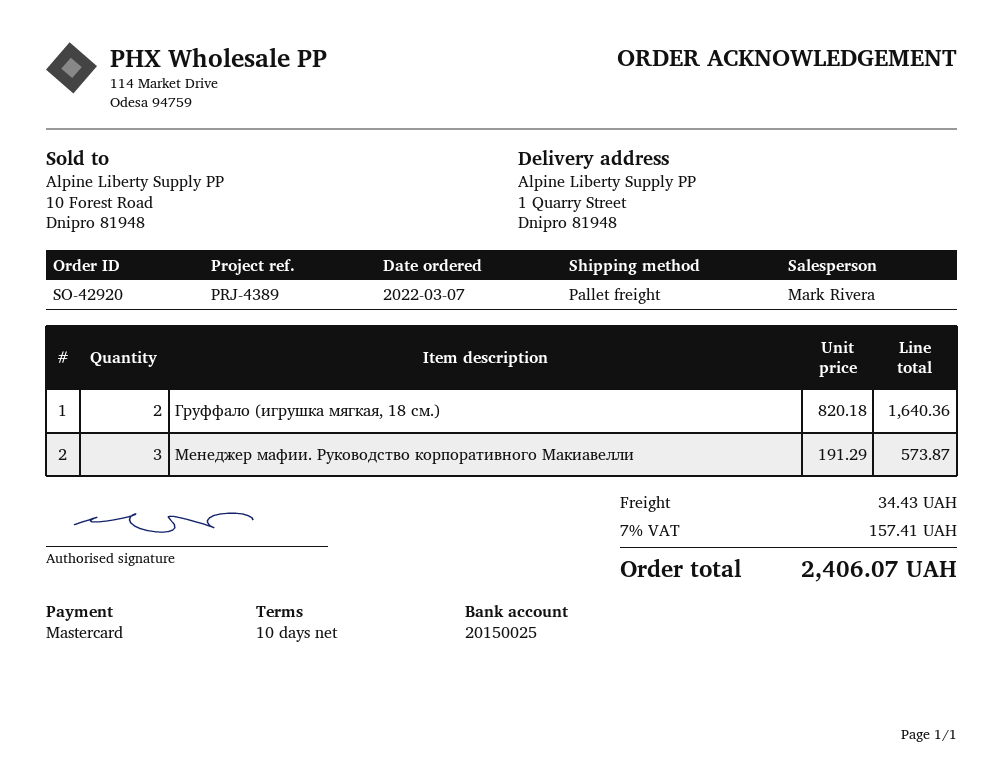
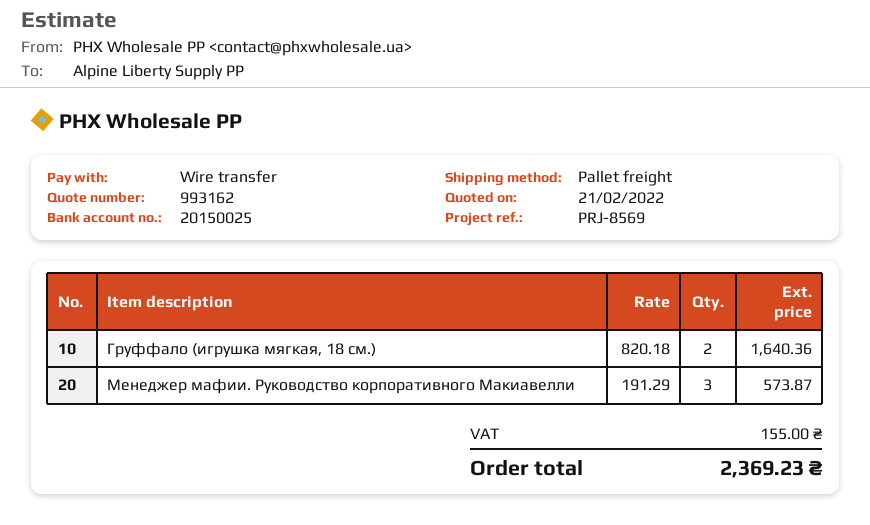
reference: PRJ-4389 -> PRJ-8569
payment method: Mastercard -> bank transfer
shipping: 34.43 -> none
tax: 157.41 -> 155.00
total: 2406.07 -> 2369.23

